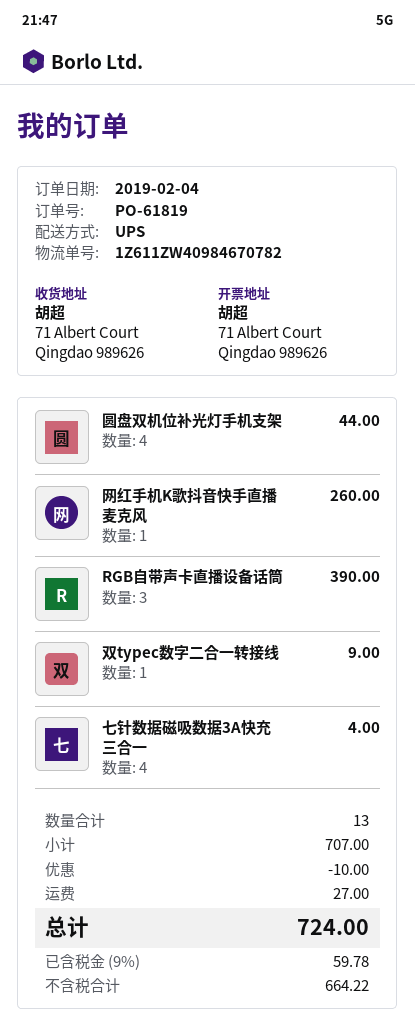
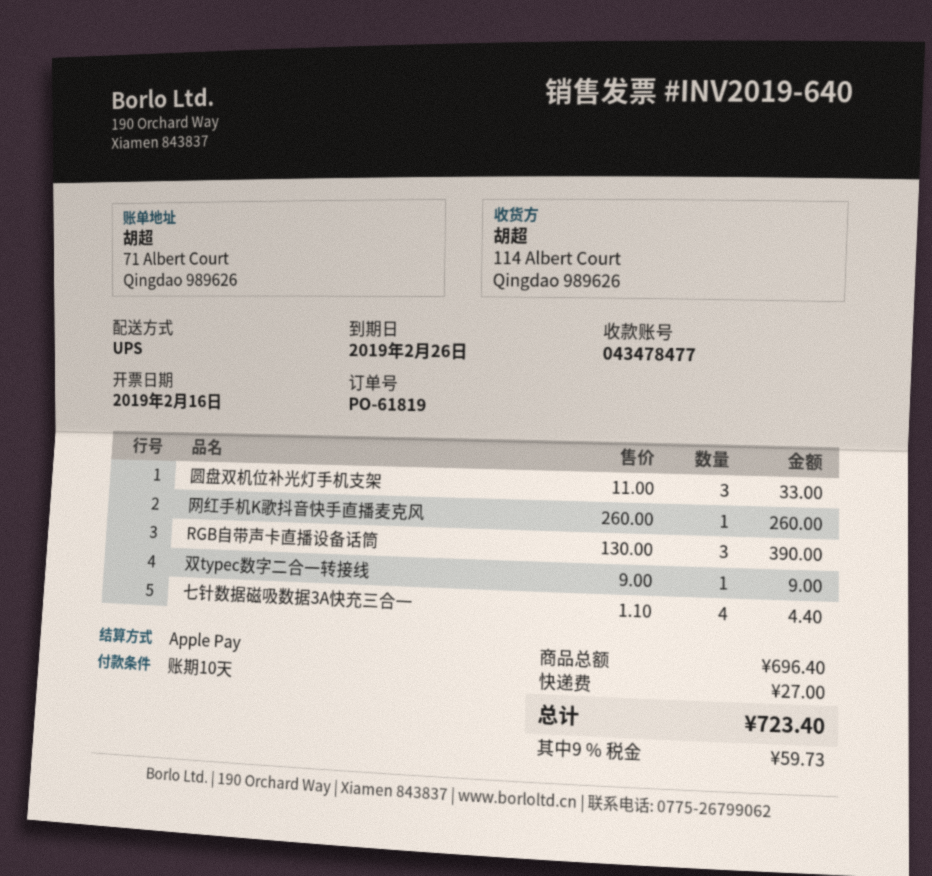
ship to: 71 Albert Court, Qingdao 989626 -> 114 Albert Court, Qingdao 989626
圆盘双机位补光灯手机支架: 4 for 44.00 -> 3 for 33.00
七针数据磁吸数据3A快充三合一: 4 for 4.00 -> 4 for 4.40
subtotal: 707.00 -> 696.40
discount: 10.00 -> none
tax: 9% = 59.78 -> 9% = 59.73
total: 724.00 -> 723.40

